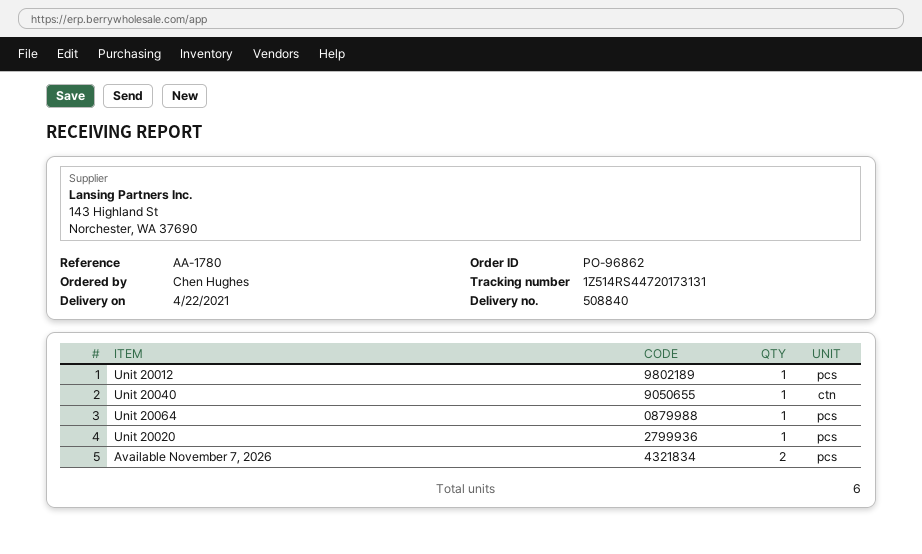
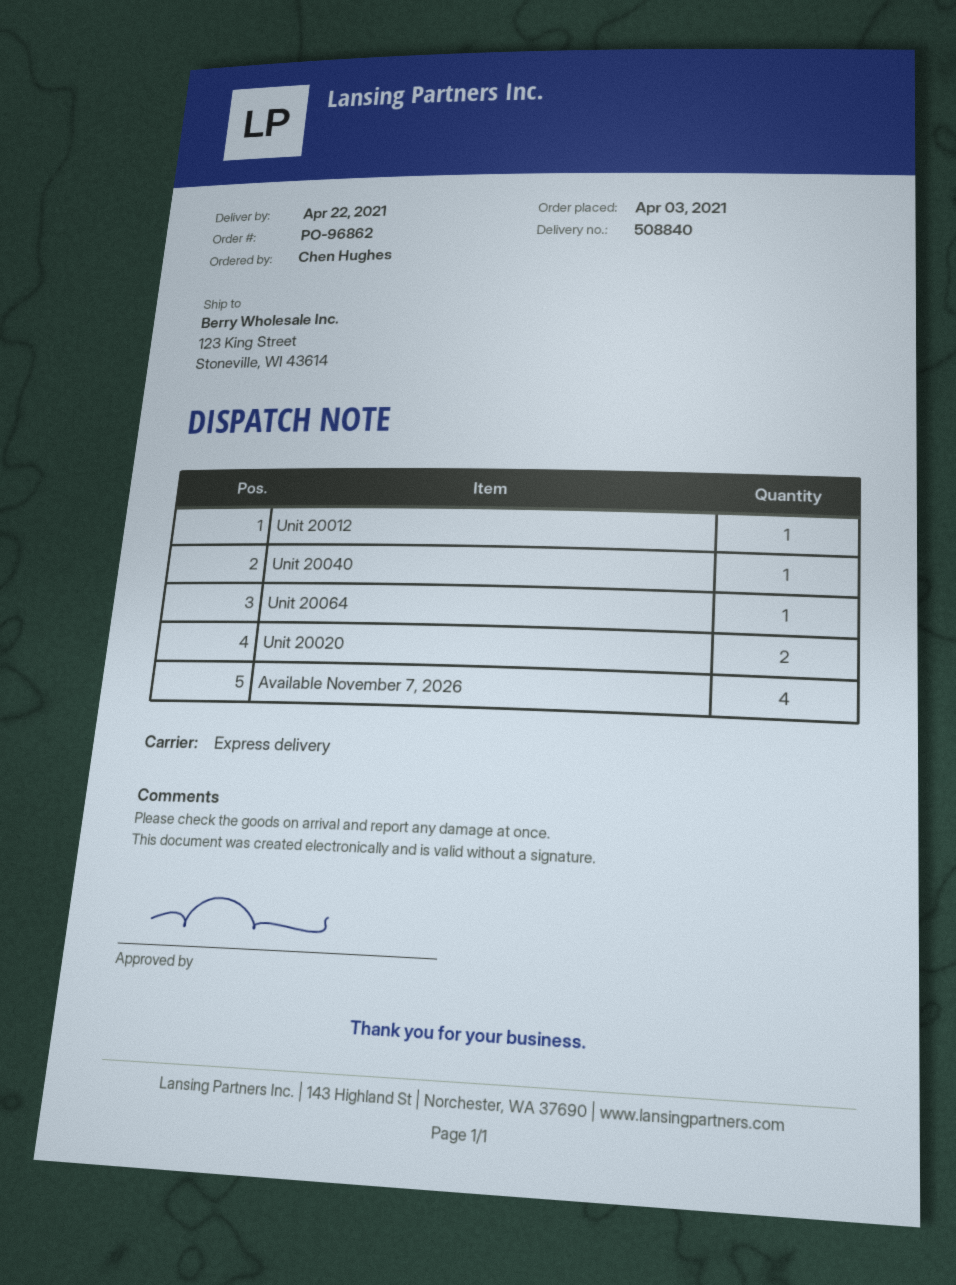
Unit 20020: 1 -> 2
Available November 7, 2026: 2 -> 4

